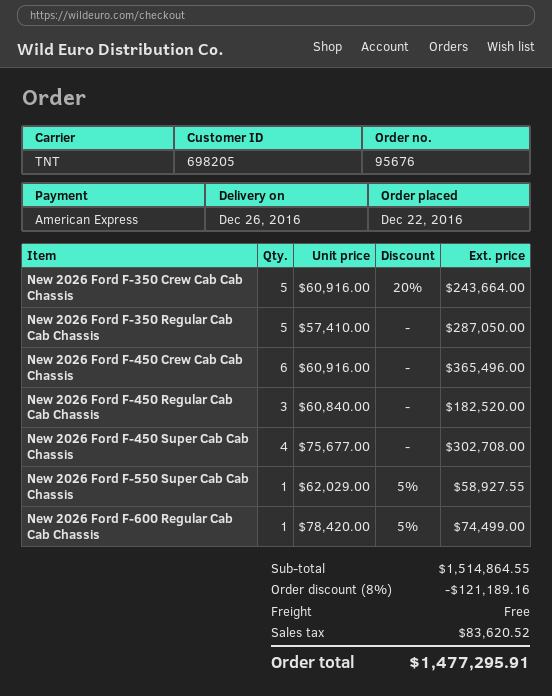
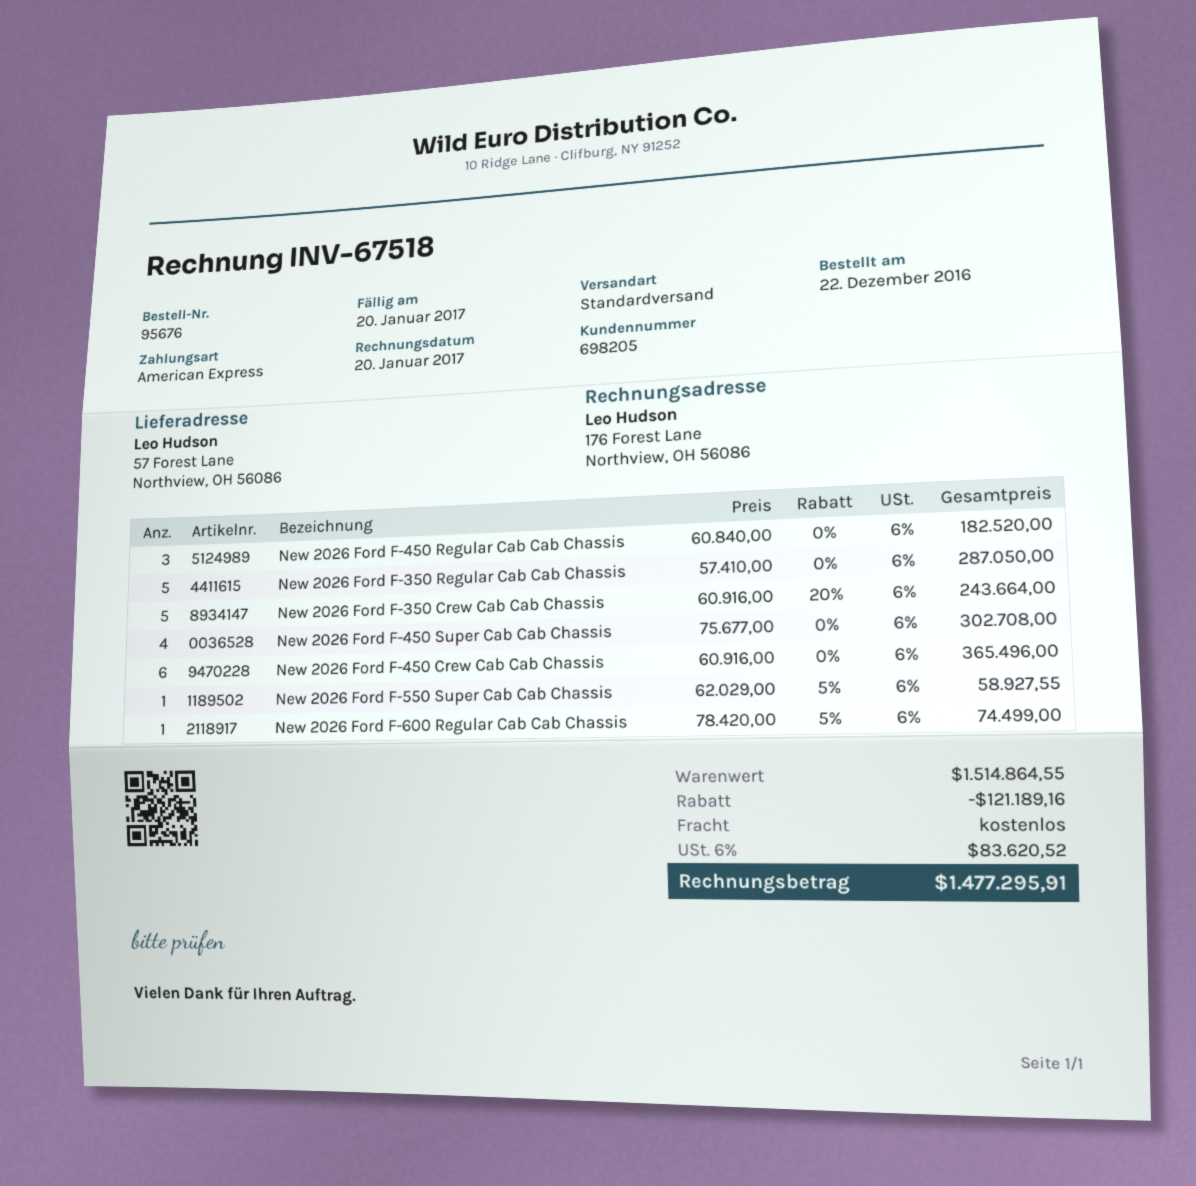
shipping method: TNT -> standard

